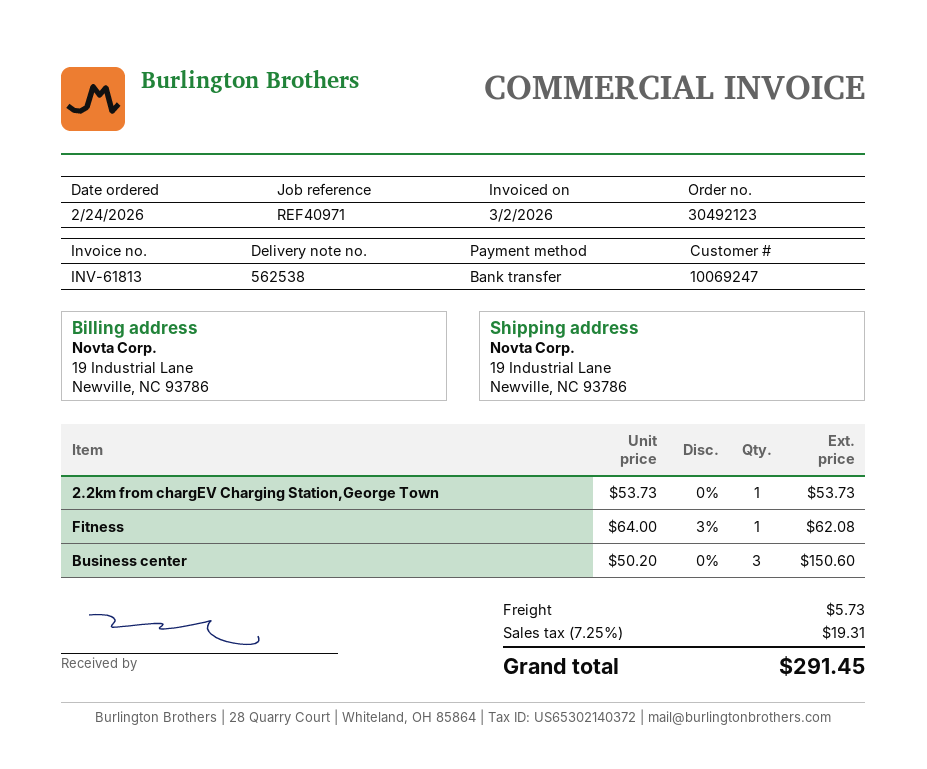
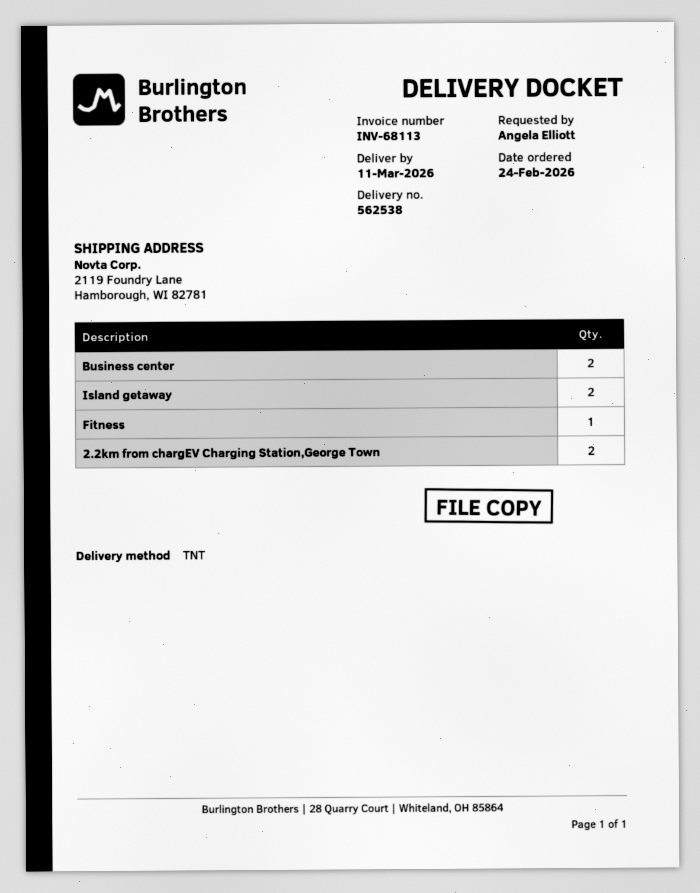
invoice number: INV-61813 -> INV-68113
ship to: 19 Industrial Lane, Newville, NC 93786 -> 2119 Foundry Lane, Hamborough, WI 82781
2.2km from chargEV Charging Station,George Town: 1 -> 2
Business center: 3 -> 2
Island getaway: none -> 2

